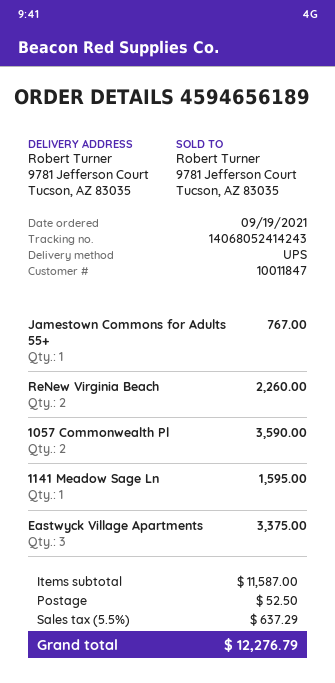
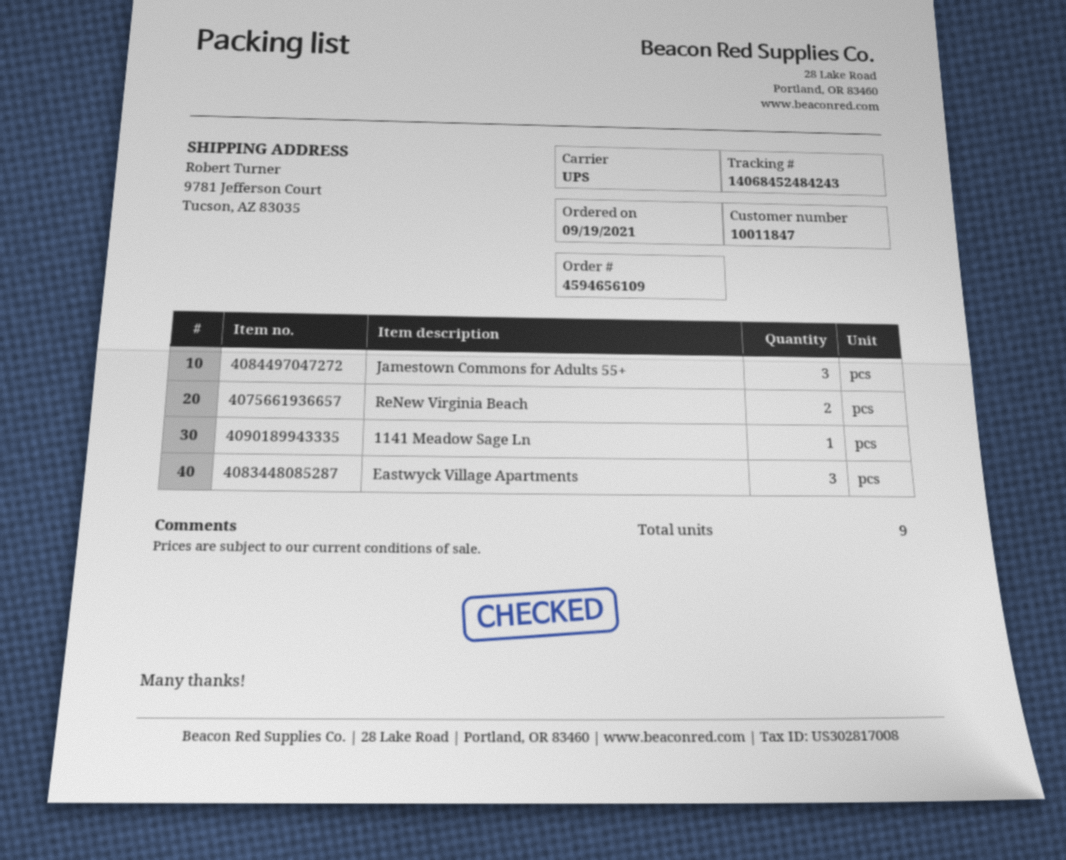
order number: 4594656189 -> 4594656109
tracking number: 14068052414243 -> 14068452484243
Jamestown Commons for Adults 55+: 1 -> 3
1057 Commonwealth Pl: 2 -> none

